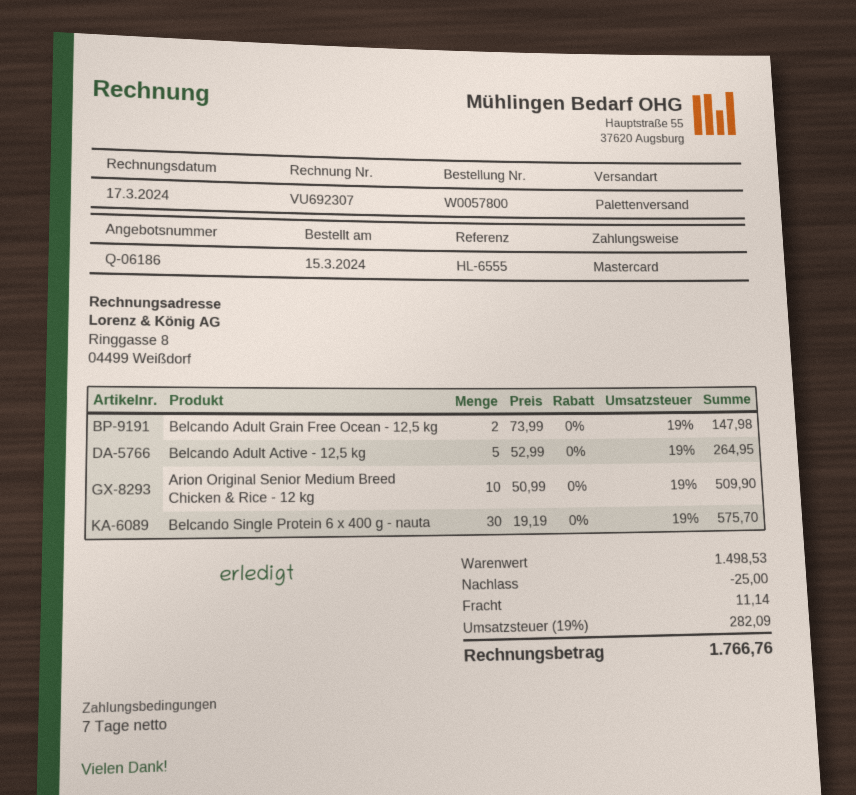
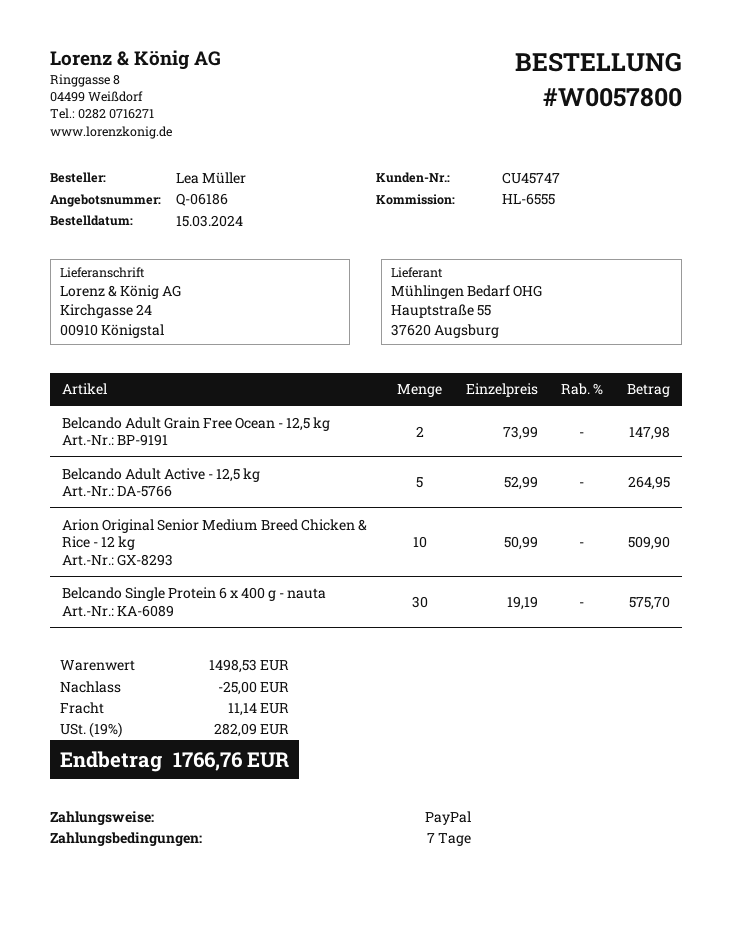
payment method: Mastercard -> PayPal

